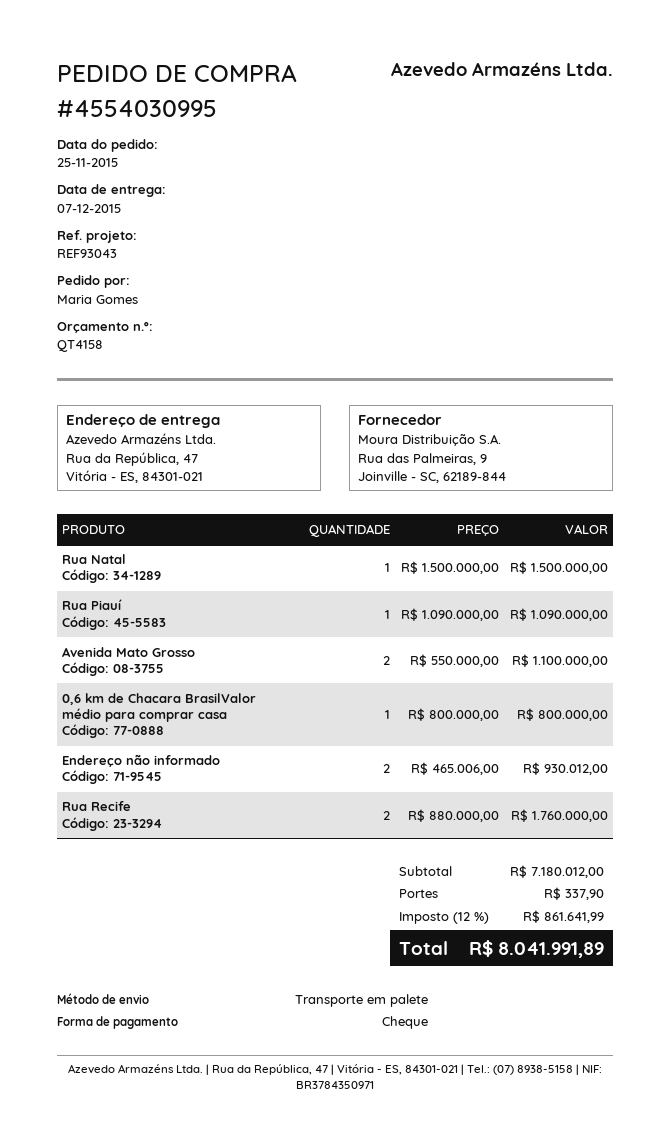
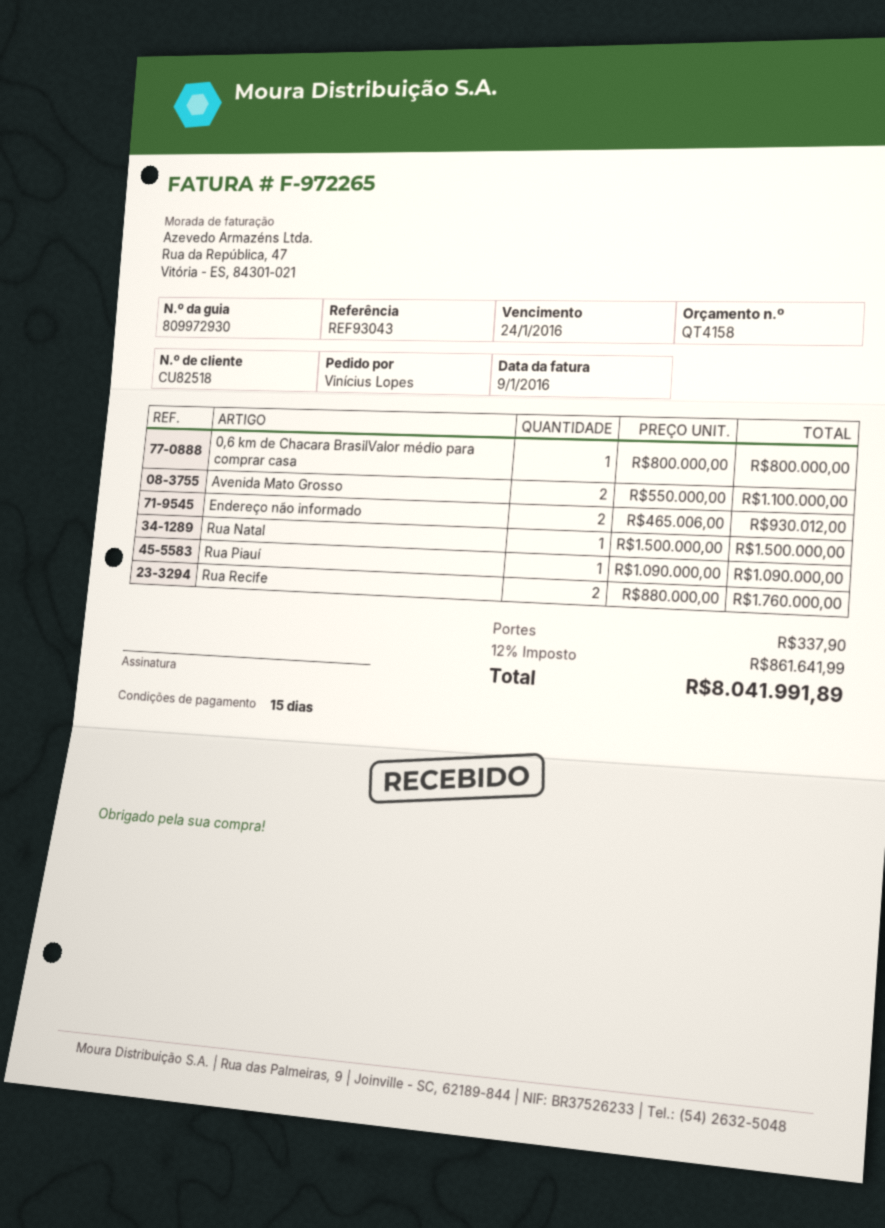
ordered by: Maria Gomes -> Vinícius Lopes

